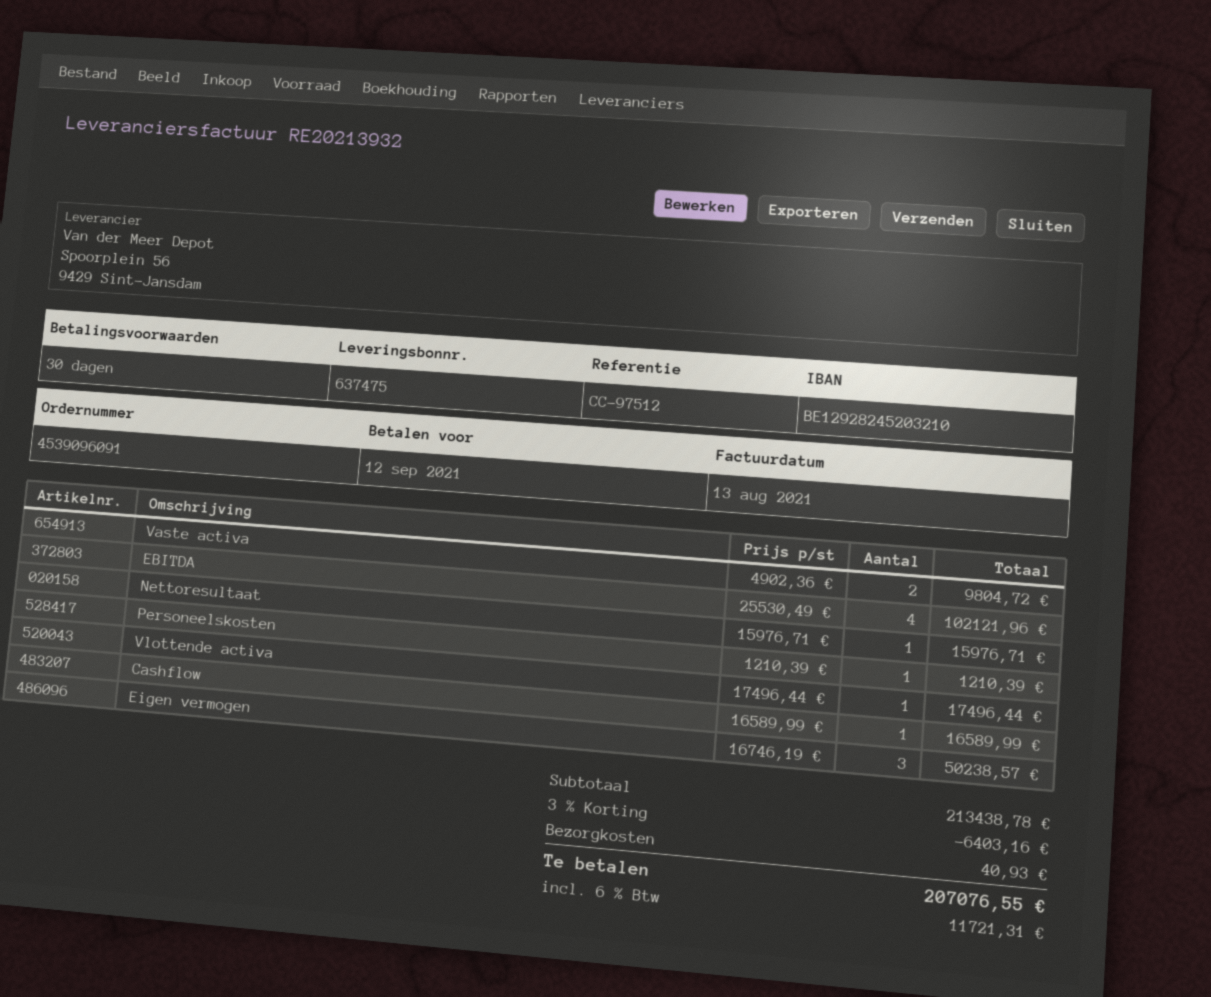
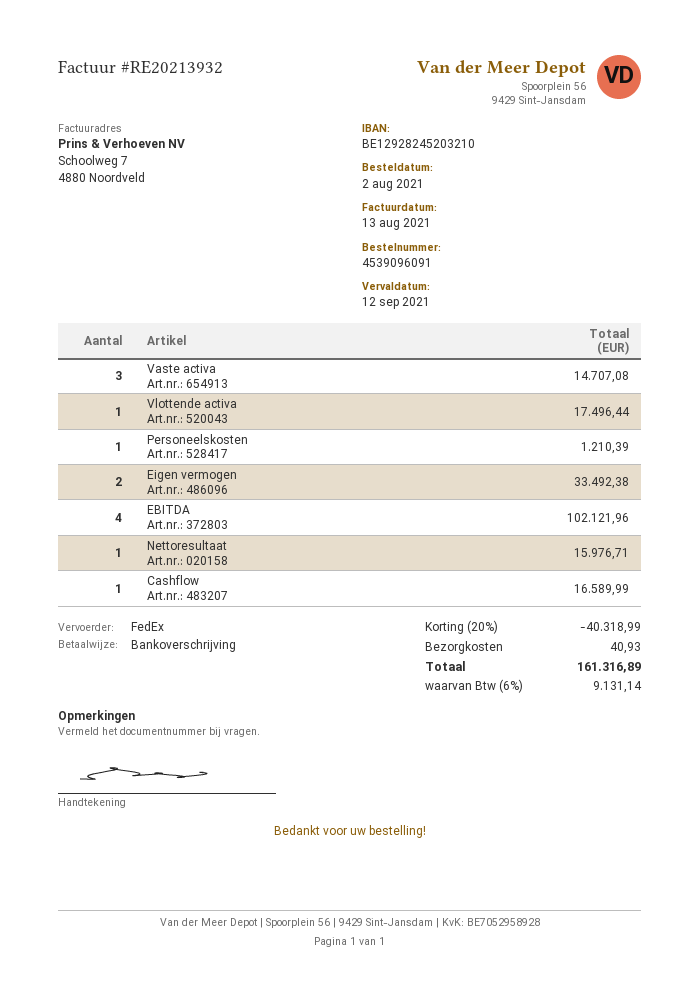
Vaste activa: 2 for 9804.72 -> 3 for 14707.08
Eigen vermogen: 3 for 50238.57 -> 2 for 33492.38
discount: 3% = 6403.16 -> 20% = 40318.99
tax: 6% = 11721.31 -> 6% = 9131.14
total: 207076.55 -> 161316.89

